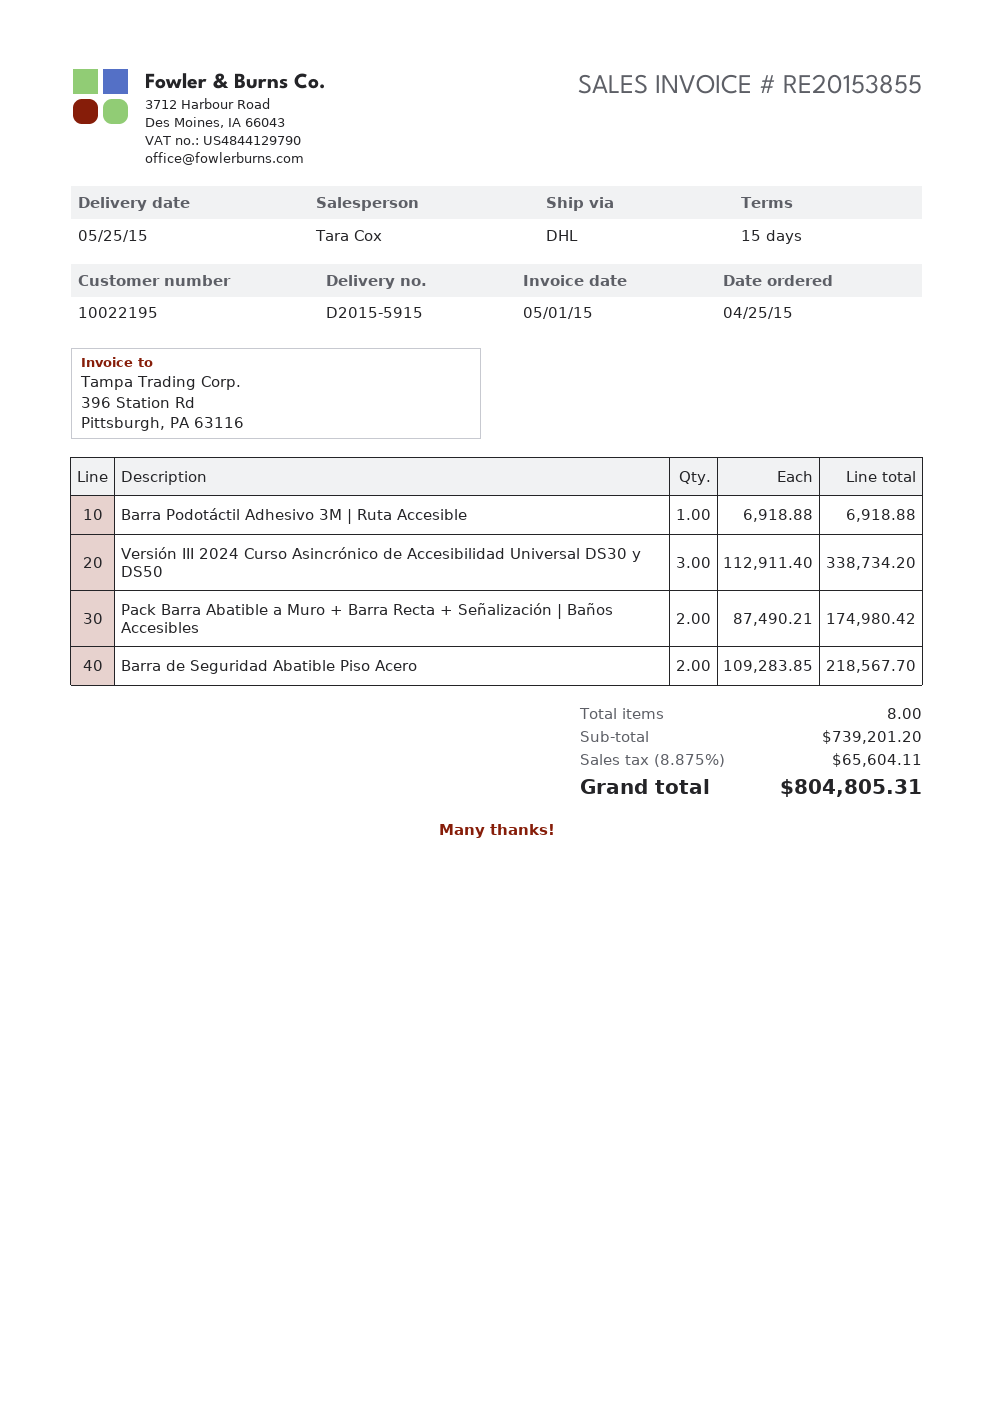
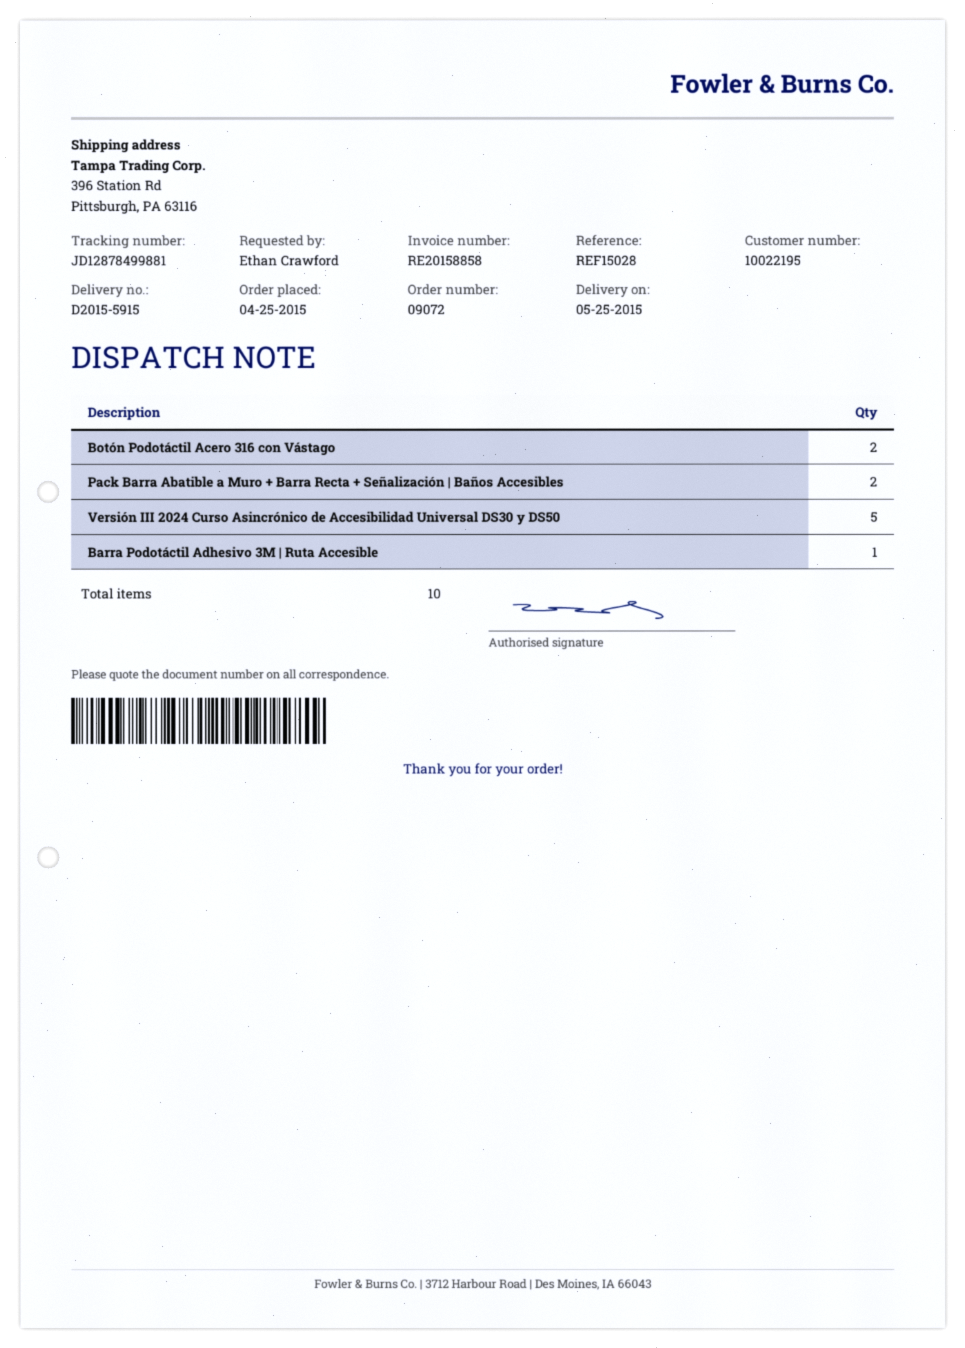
invoice number: RE20153855 -> RE20158858
Versión III 2024 Curso Asincrónico de Accesibilidad Universal DS30 y DS50: 3 -> 5
Barra de Seguridad Abatible Piso Acero: 2 -> none
Botón Podotáctil Acero 316 con Vástago: none -> 2
total quantity: 8 -> 10

